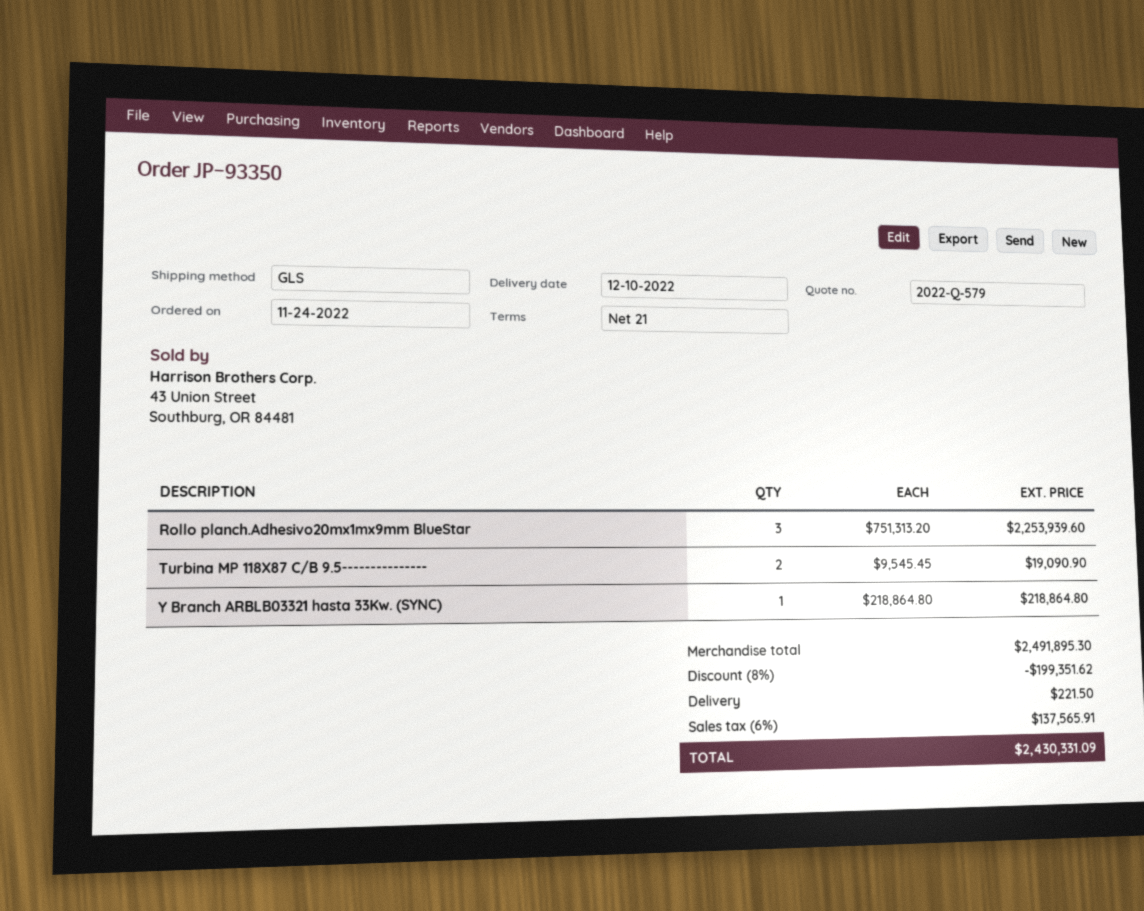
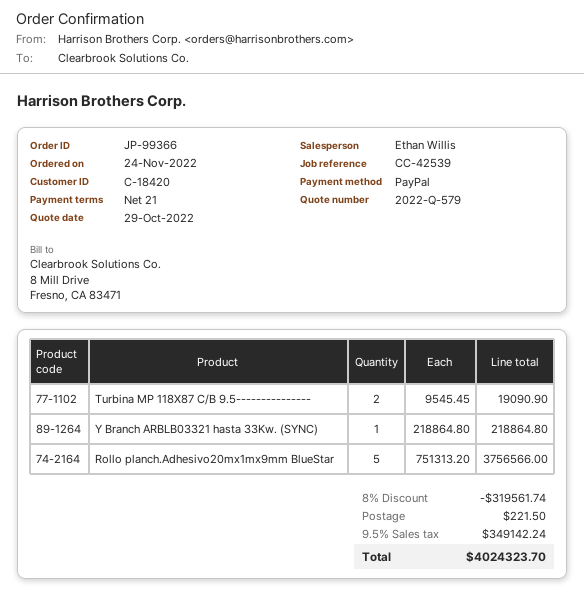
order number: JP-93350 -> JP-99366
Rollo planch.Adhesivo20mx1mx9mm BlueStar: 3 x 751313.20 = 2253939.60 -> 5 x 751313.20 = 3756566.00
discount: 8% = 199351.62 -> 8% = 319561.74
tax: 6% = 137565.91 -> 9.5% = 349142.24
total: 2430331.09 -> 4024323.70

